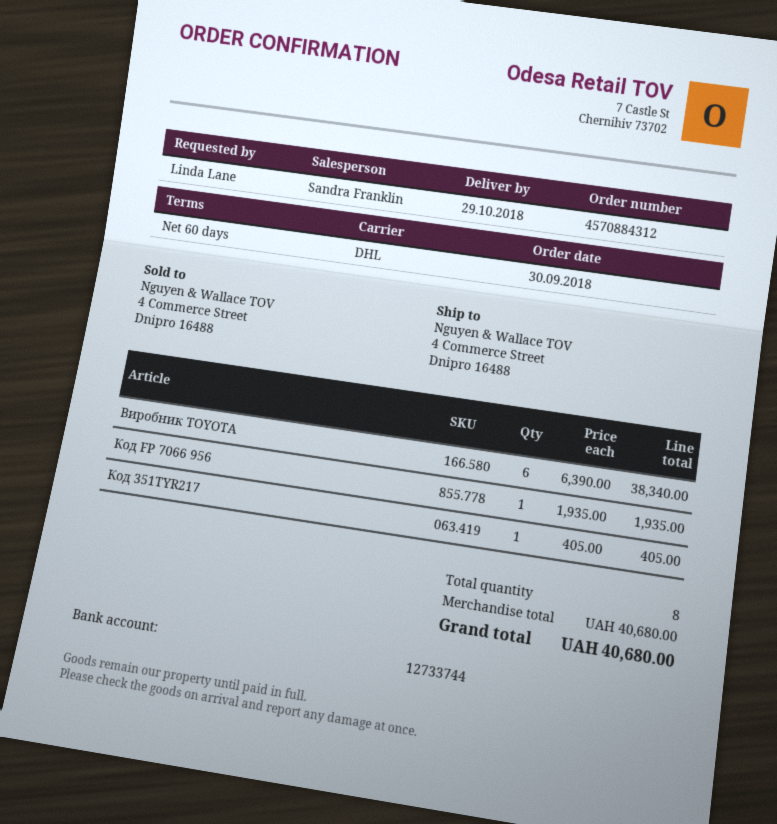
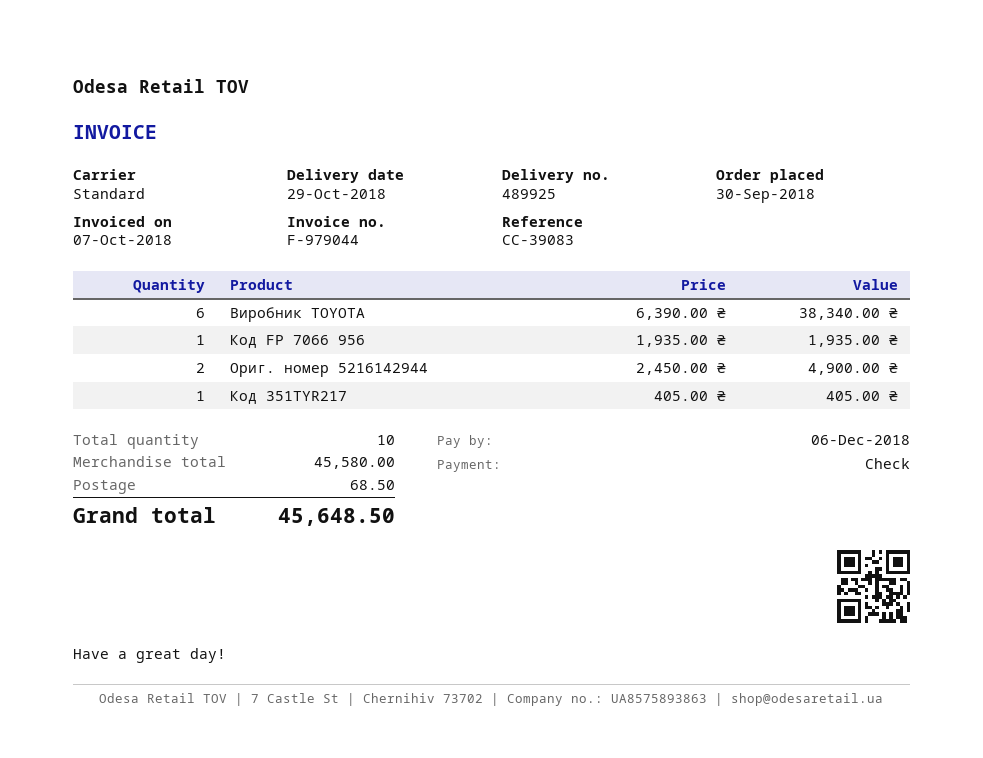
shipping method: DHL -> standard
Ориг. номер 5216142944: none -> 2 x 2450.00 = 4900.00
total quantity: 8 -> 10
subtotal: 40680.00 -> 45580.00
shipping: none -> 68.50
total: 40680.00 -> 45648.50

